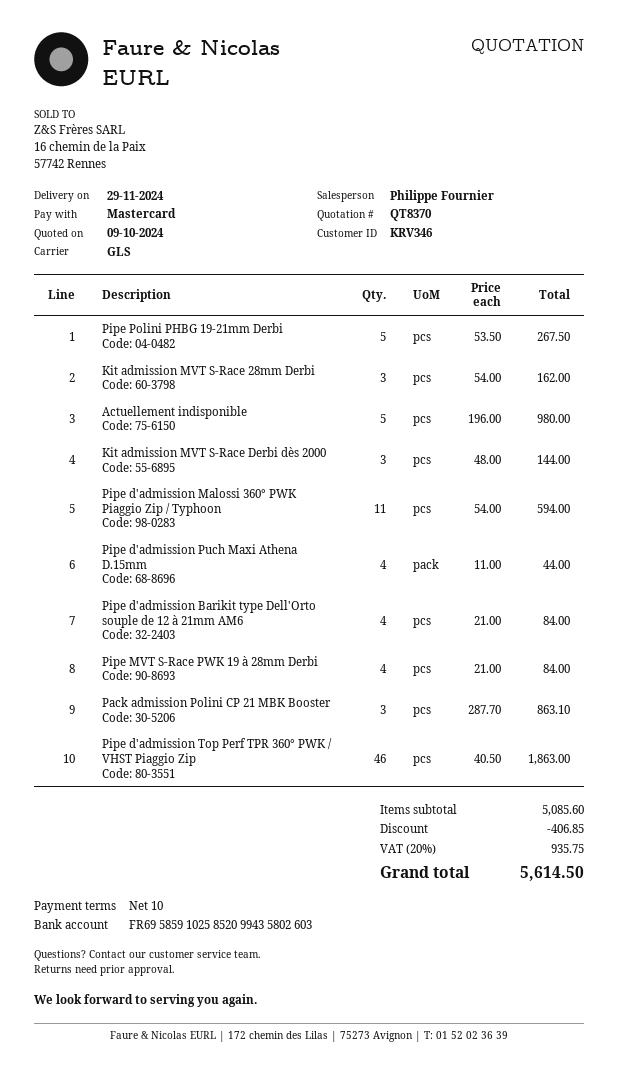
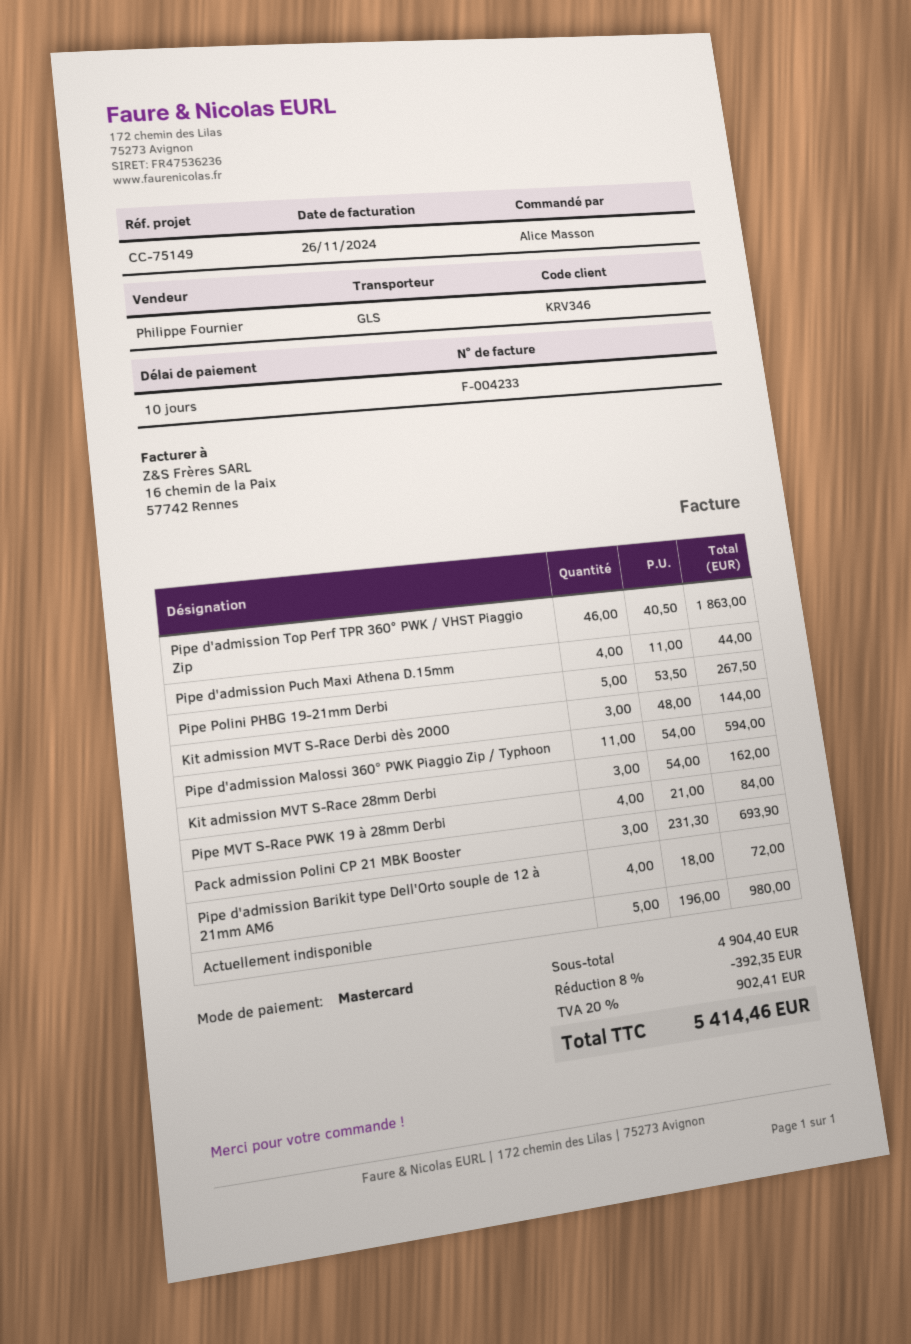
Pipe d'admission Barikit type Dell'Orto souple de 12 à 21mm AM6: 4 x 21.00 = 84.00 -> 4 x 18.00 = 72.00
Pack admission Polini CP 21 MBK Booster: 3 x 287.70 = 863.10 -> 3 x 231.30 = 693.90
subtotal: 5085.60 -> 4904.40
discount: 406.85 -> 392.35
tax: 20% = 935.75 -> 20% = 902.41
total: 5614.50 -> 5414.46

